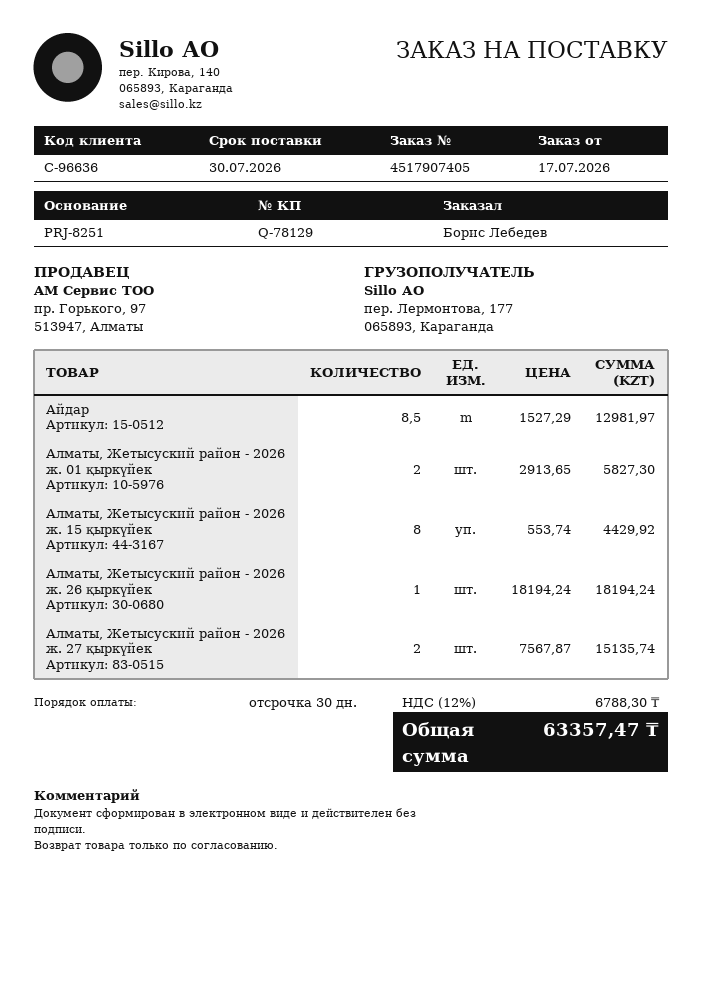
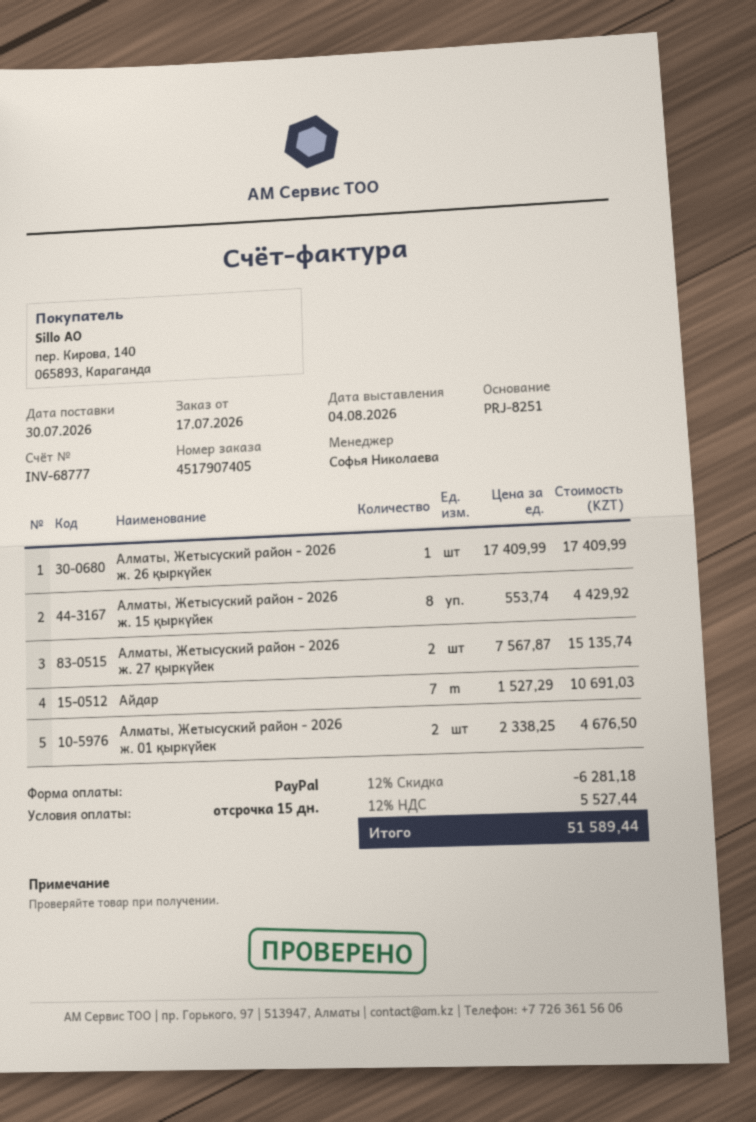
payment terms: 30 days -> 15 days
Айдар: 8.5 x 1527.29 = 12981.97 -> 7 x 1527.29 = 10691.03
Алматы, Жетысуский район - 2026 ж. 01 қыркүйек: 2 x 2913.65 = 5827.30 -> 2 x 2338.25 = 4676.50
Алматы, Жетысуский район - 2026 ж. 26 қыркүйек: 1 x 18194.24 = 18194.24 -> 1 x 17409.99 = 17409.99
discount: none -> 12% = 6281.18
tax: 12% = 6788.30 -> 12% = 5527.44
total: 63357.47 -> 51589.44

